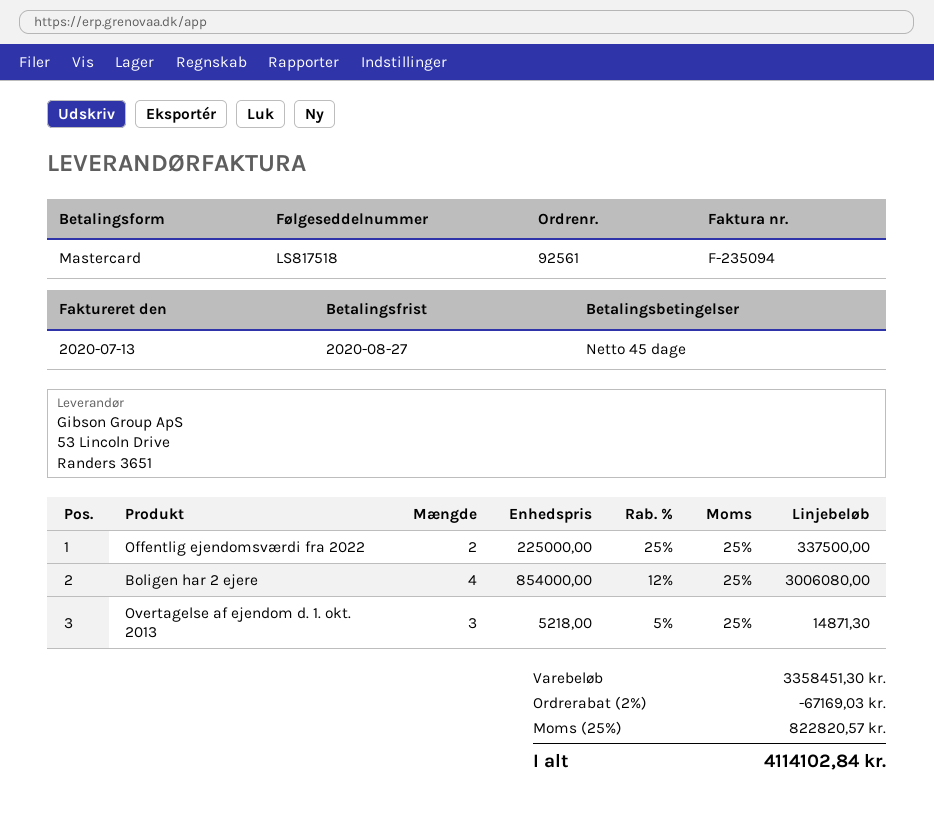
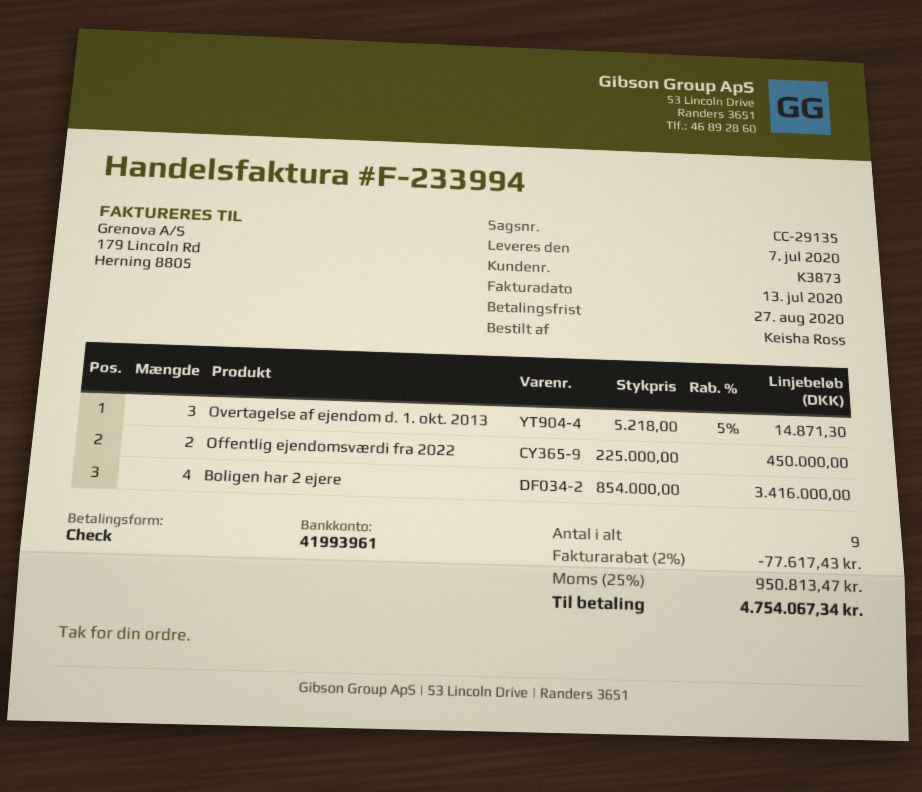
invoice number: F-235094 -> F-233994
payment method: Mastercard -> cheque
Offentlig ejendomsværdi fra 2022: 2 x 225000.00 - 25% = 337500.00 -> 2 x 225000.00 = 450000.00
Boligen har 2 ejere: 4 x 854000.00 - 12% = 3006080.00 -> 4 x 854000.00 = 3416000.00
discount: 2% = 67169.03 -> 2% = 77617.43
tax: 25% = 822820.57 -> 25% = 950813.47
total: 4114102.84 -> 4754067.34

